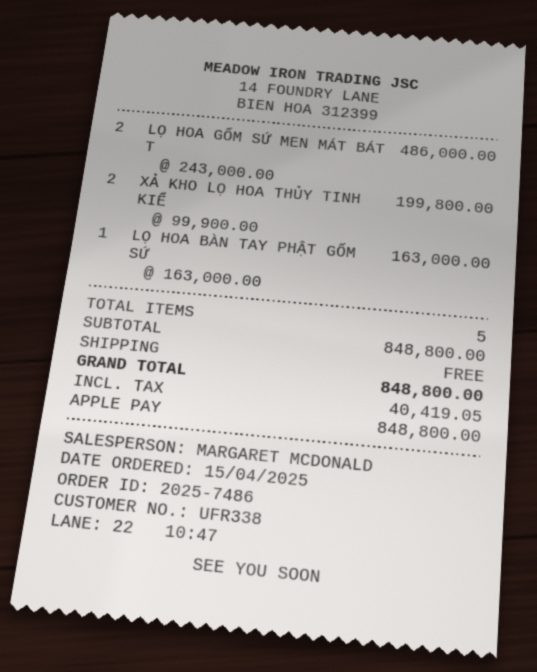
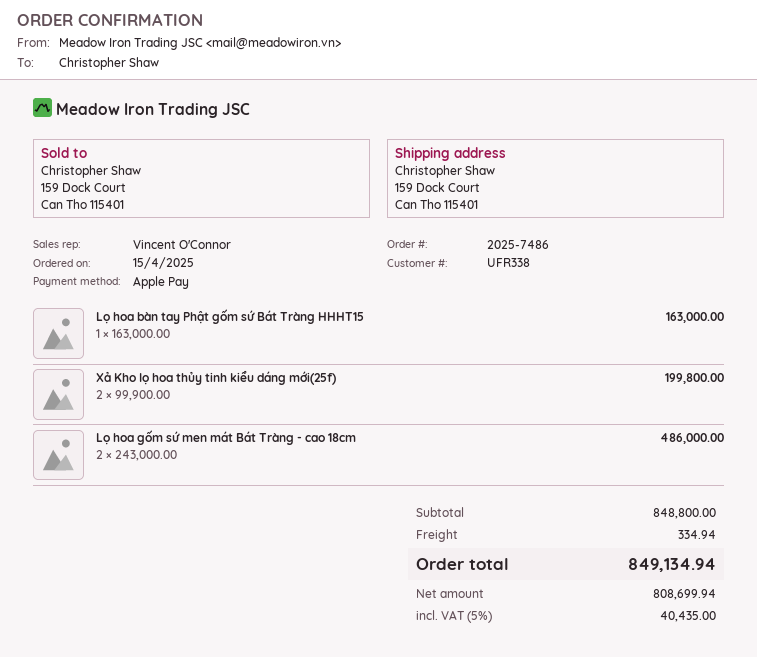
sales rep: MARGARET MCDONALD -> Vincent O'Connor
shipping: 0.00 -> 334.94
tax: 40419.05 -> 40435.00
total: 848800.00 -> 849134.94

